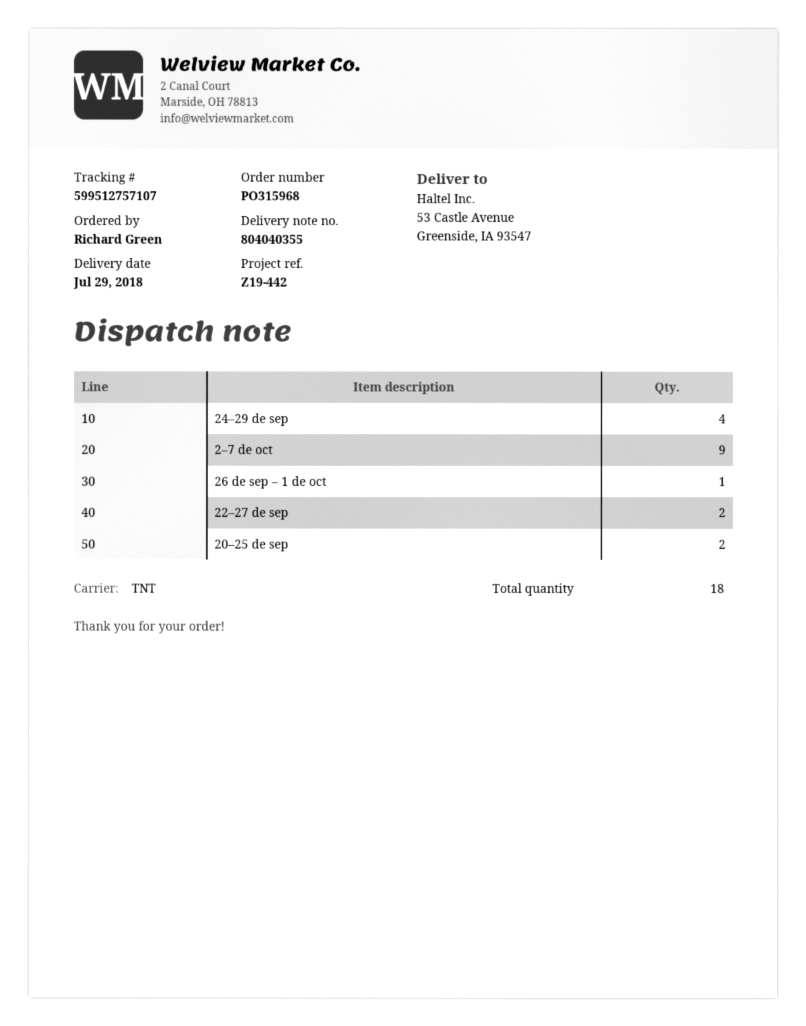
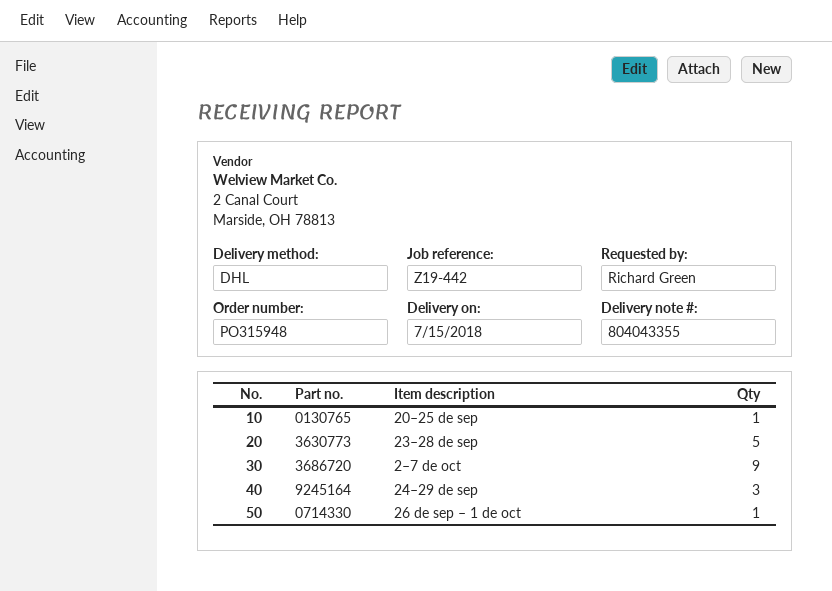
order number: PO315968 -> PO315948
delivery note number: 804040355 -> 804043355
delivery date: 2018-07-29 -> 2018-07-15
shipping method: TNT -> DHL
24–29 de sep: 4 -> 3
22–27 de sep: 2 -> none
20–25 de sep: 2 -> 1
23–28 de sep: none -> 5

